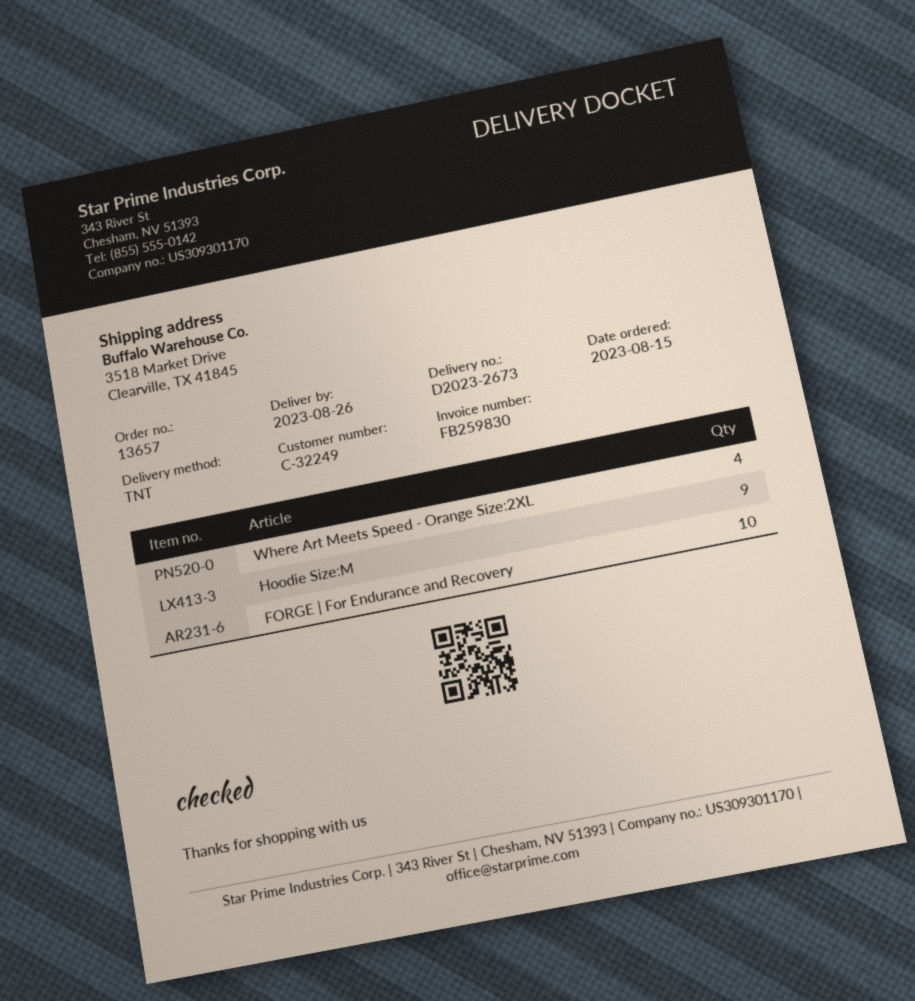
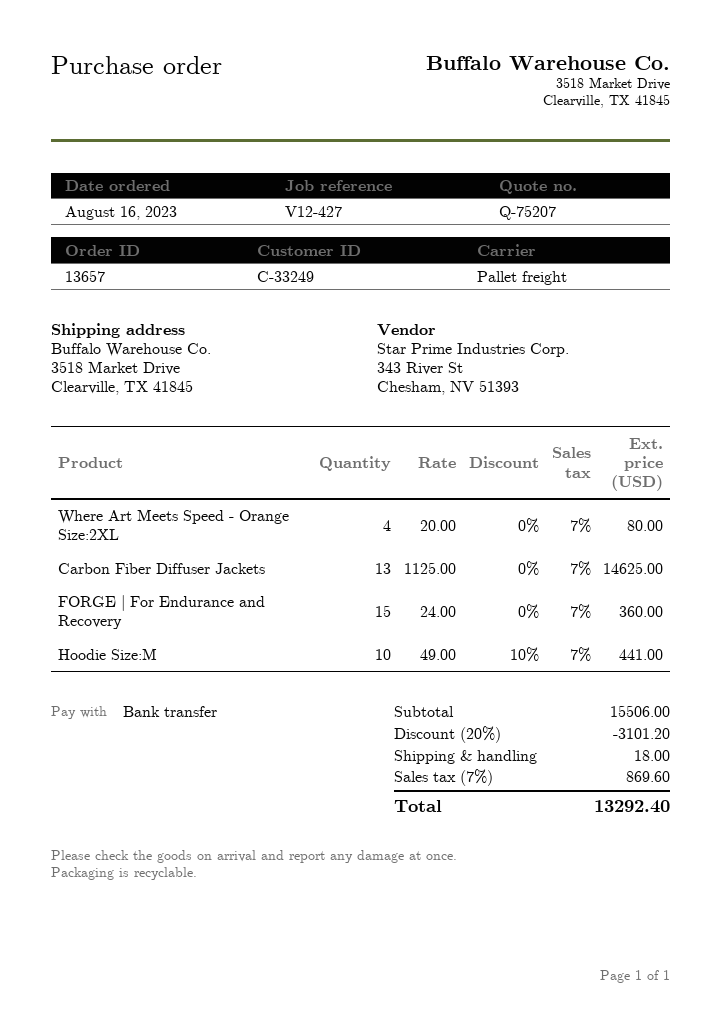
order date: 2023-08-15 -> 2023-08-16
customer number: C-32249 -> C-33249
shipping method: TNT -> pallet freight
Hoodie Size:M: 9 -> 10
FORGE | For Endurance and Recovery: 10 -> 15
Carbon Fiber Diffuser Jackets: none -> 13

